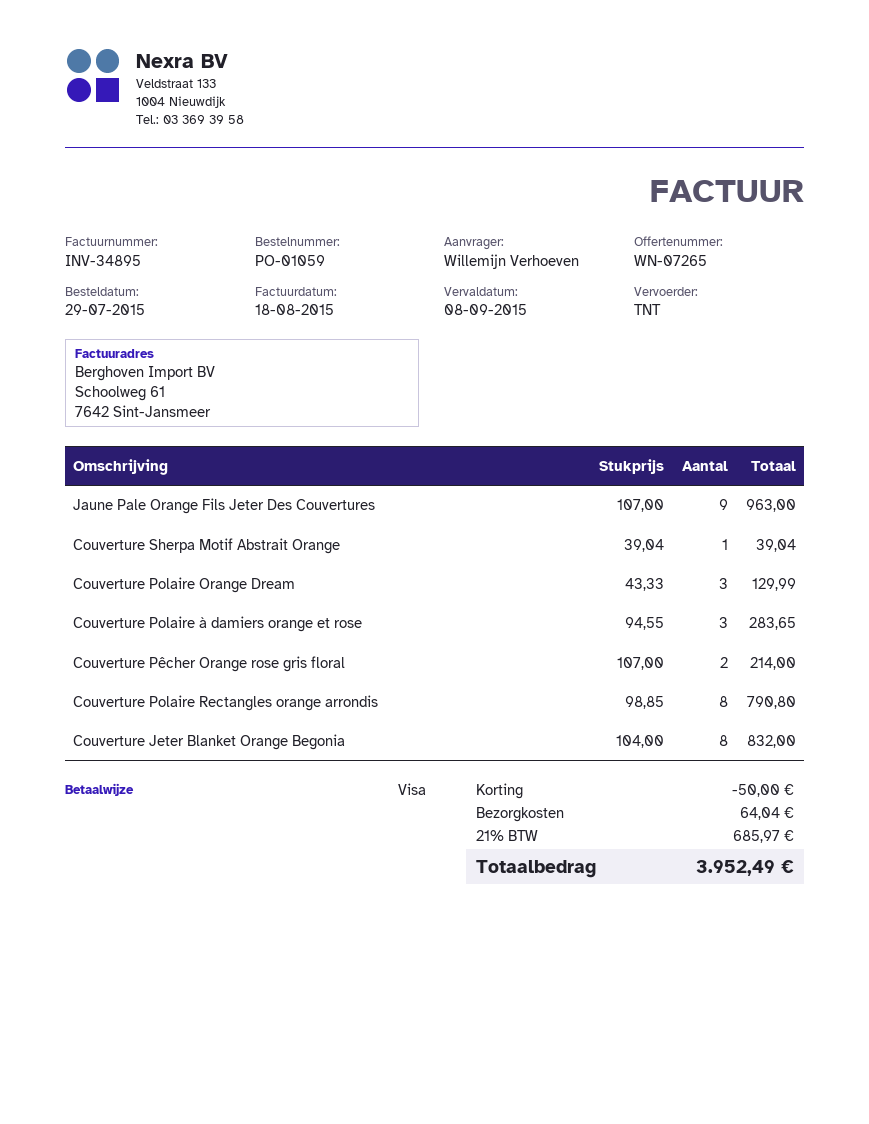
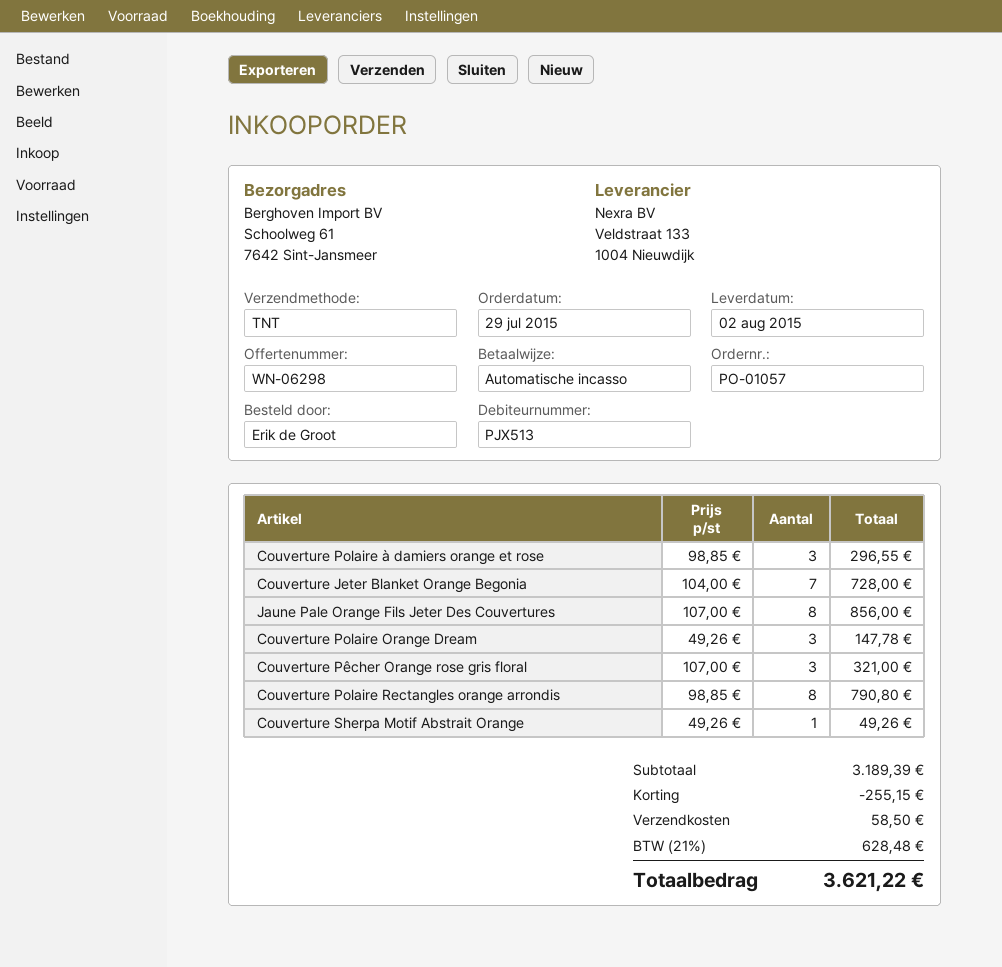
quote number: WN-07265 -> WN-06298
order number: PO-01059 -> PO-01057
ordered by: Willemijn Verhoeven -> Erik de Groot
payment method: Visa -> direct debit
Jaune Pale Orange Fils Jeter Des Couvertures: 9 x 107.00 = 963.00 -> 8 x 107.00 = 856.00
Couverture Sherpa Motif Abstrait Orange: 1 x 39.04 = 39.04 -> 1 x 49.26 = 49.26
Couverture Polaire Orange Dream: 3 x 43.33 = 129.99 -> 3 x 49.26 = 147.78
Couverture Polaire à damiers orange et rose: 3 x 94.55 = 283.65 -> 3 x 98.85 = 296.55
Couverture Pêcher Orange rose gris floral: 2 x 107.00 = 214.00 -> 3 x 107.00 = 321.00
Couverture Jeter Blanket Orange Begonia: 8 x 104.00 = 832.00 -> 7 x 104.00 = 728.00
discount: 50.00 -> 255.15
shipping: 64.04 -> 58.50
tax: 21% = 685.97 -> 21% = 628.48
total: 3952.49 -> 3621.22

